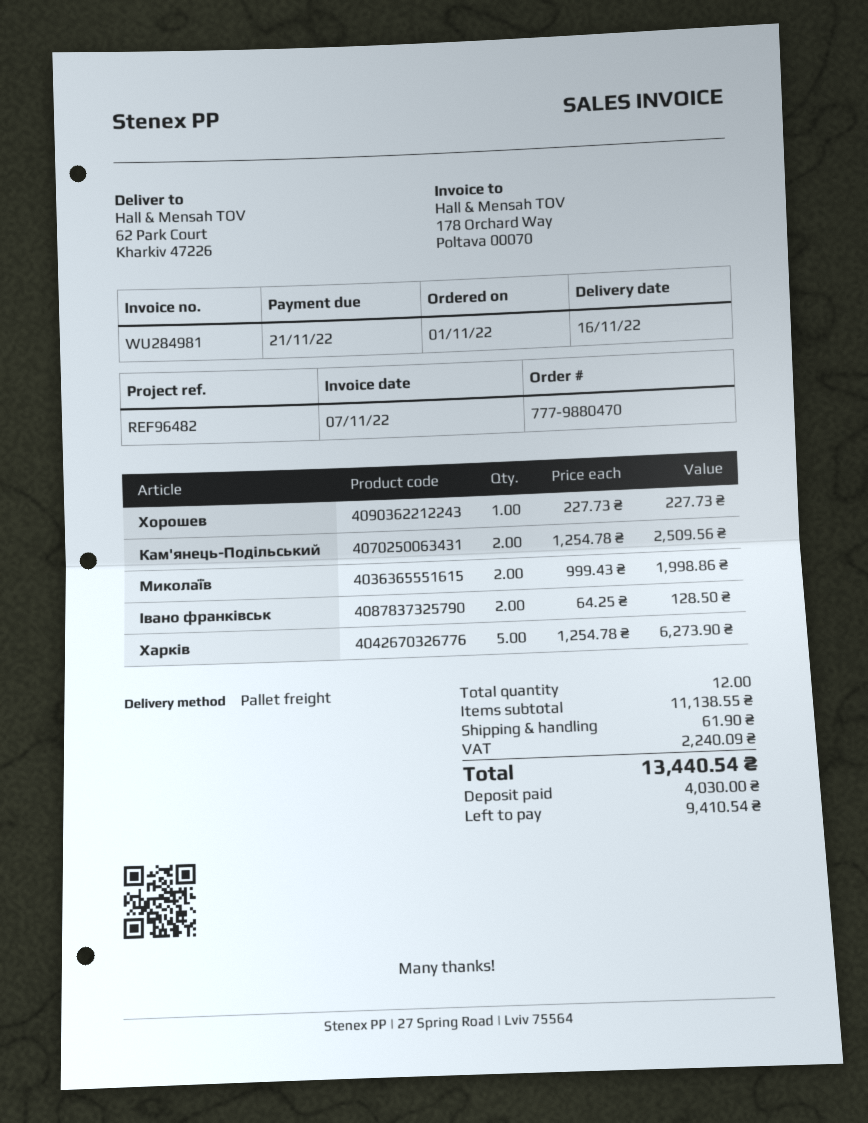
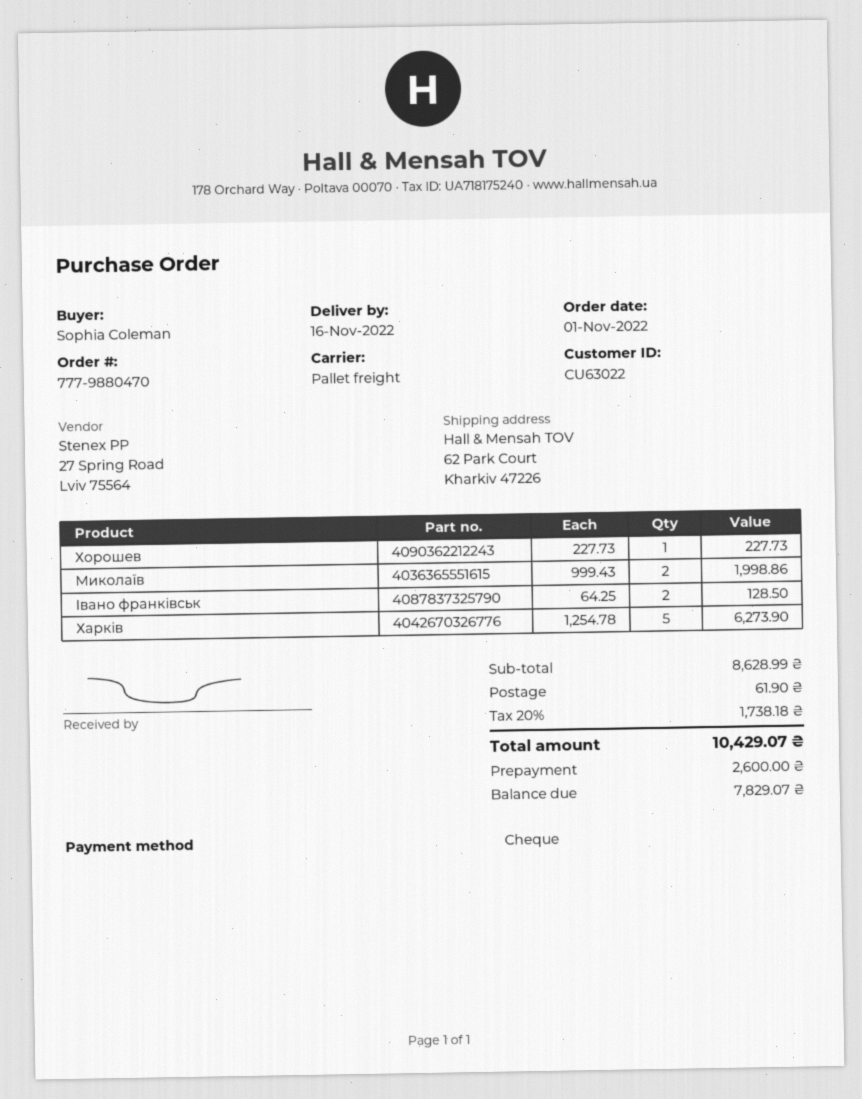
Кам'янець-Подільський: 2 x 1254.78 = 2509.56 -> none
subtotal: 11138.55 -> 8628.99
tax: 2240.09 -> 1738.18
total: 13440.54 -> 10429.07
deposit: 4030.00 -> 2600.00
balance: 9410.54 -> 7829.07

